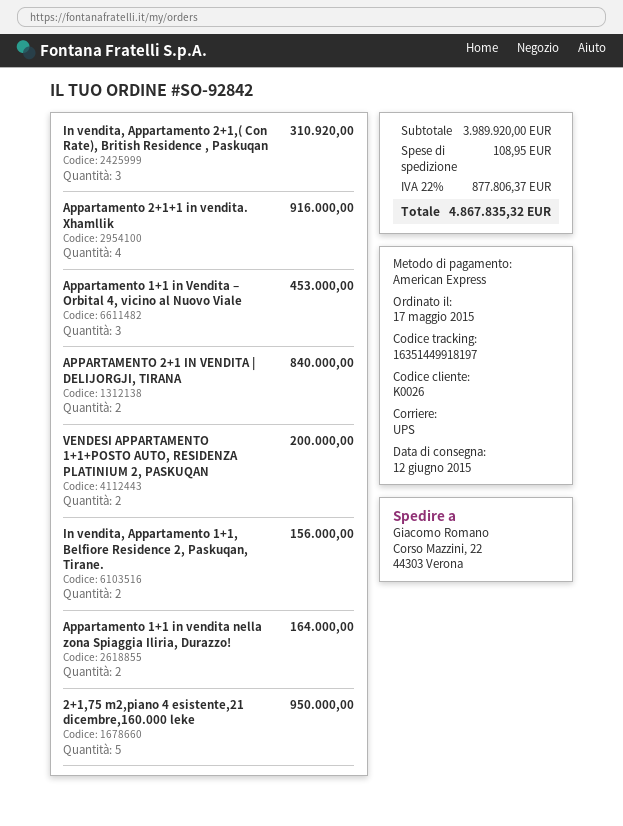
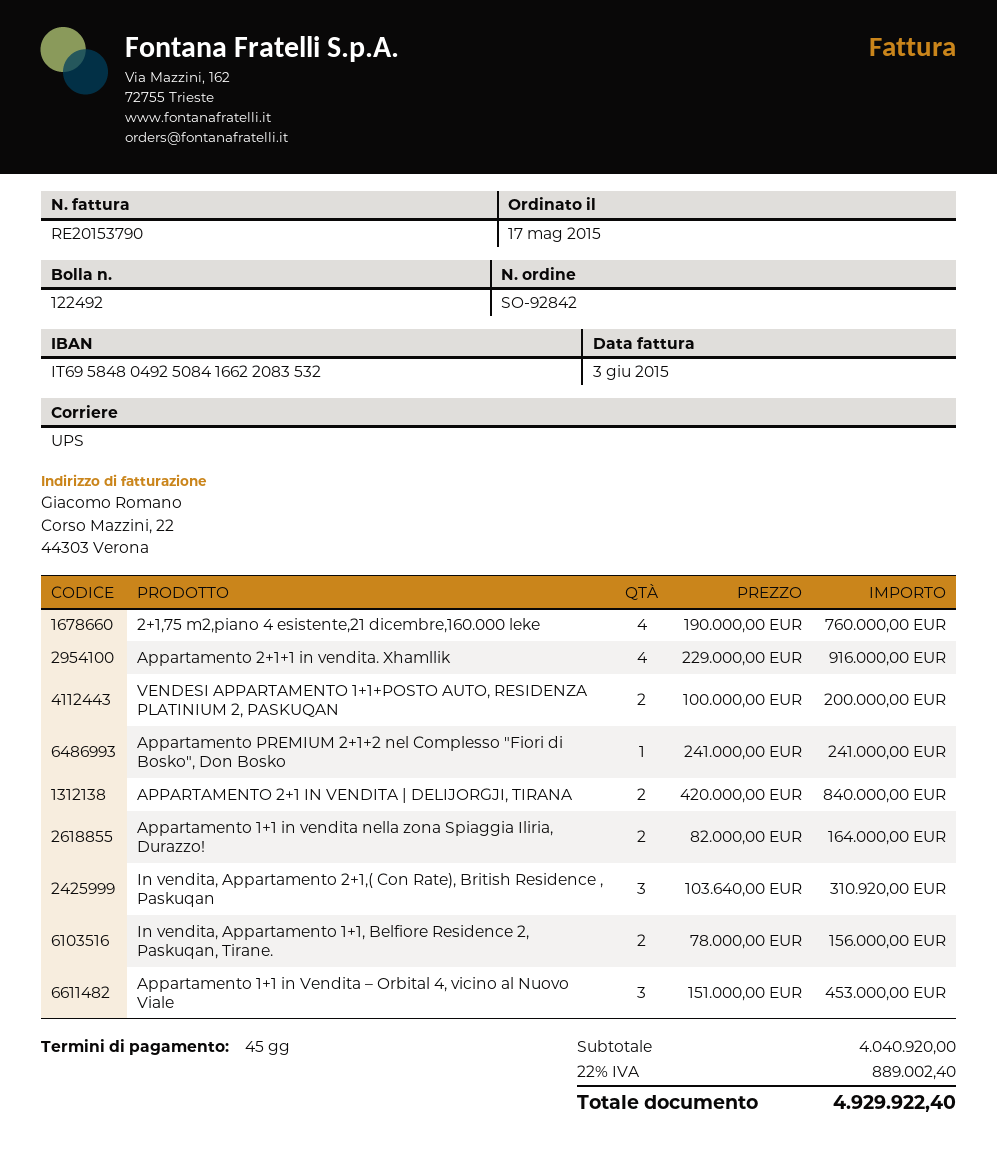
2+1,75 m2,piano 4 esistente,21 dicembre,160.000 leke: 5 for 950000.00 -> 4 for 760000.00
Appartamento PREMIUM 2+1+2 nel Complesso "Fiori di Bosko", Don Bosko: none -> 1 for 241000.00
subtotal: 3989920.00 -> 4040920.00
shipping: 108.95 -> none
tax: 22% = 877806.37 -> 22% = 889002.40
total: 4867835.32 -> 4929922.40

